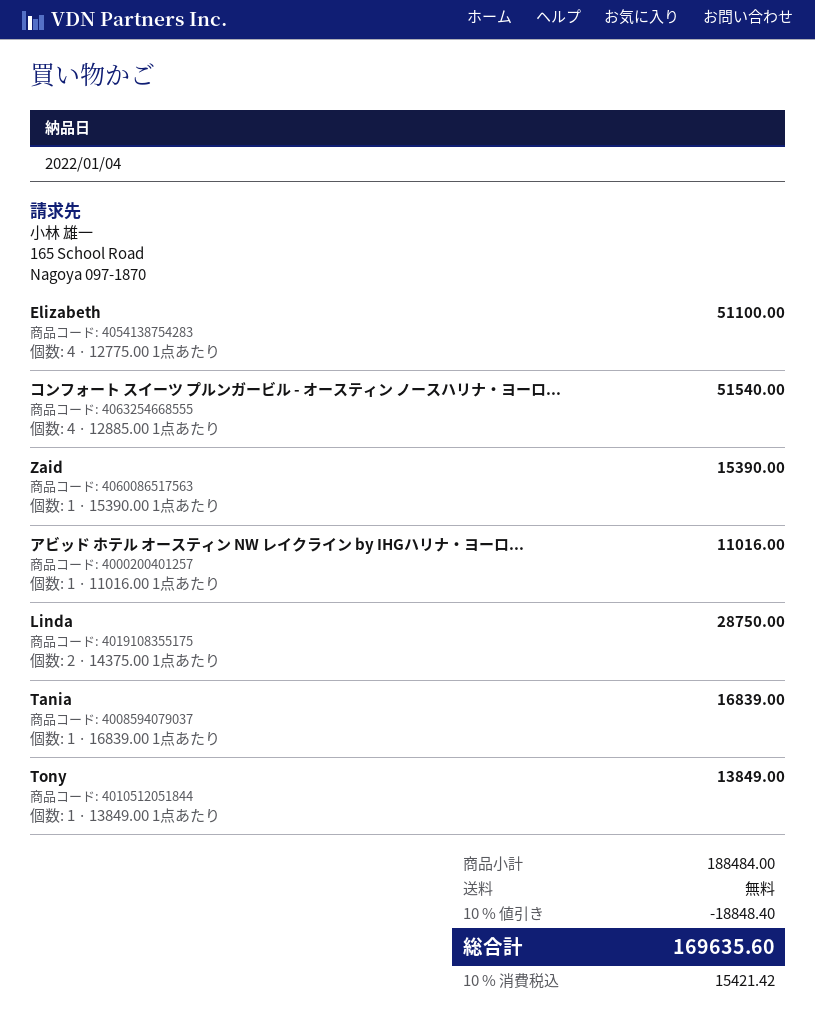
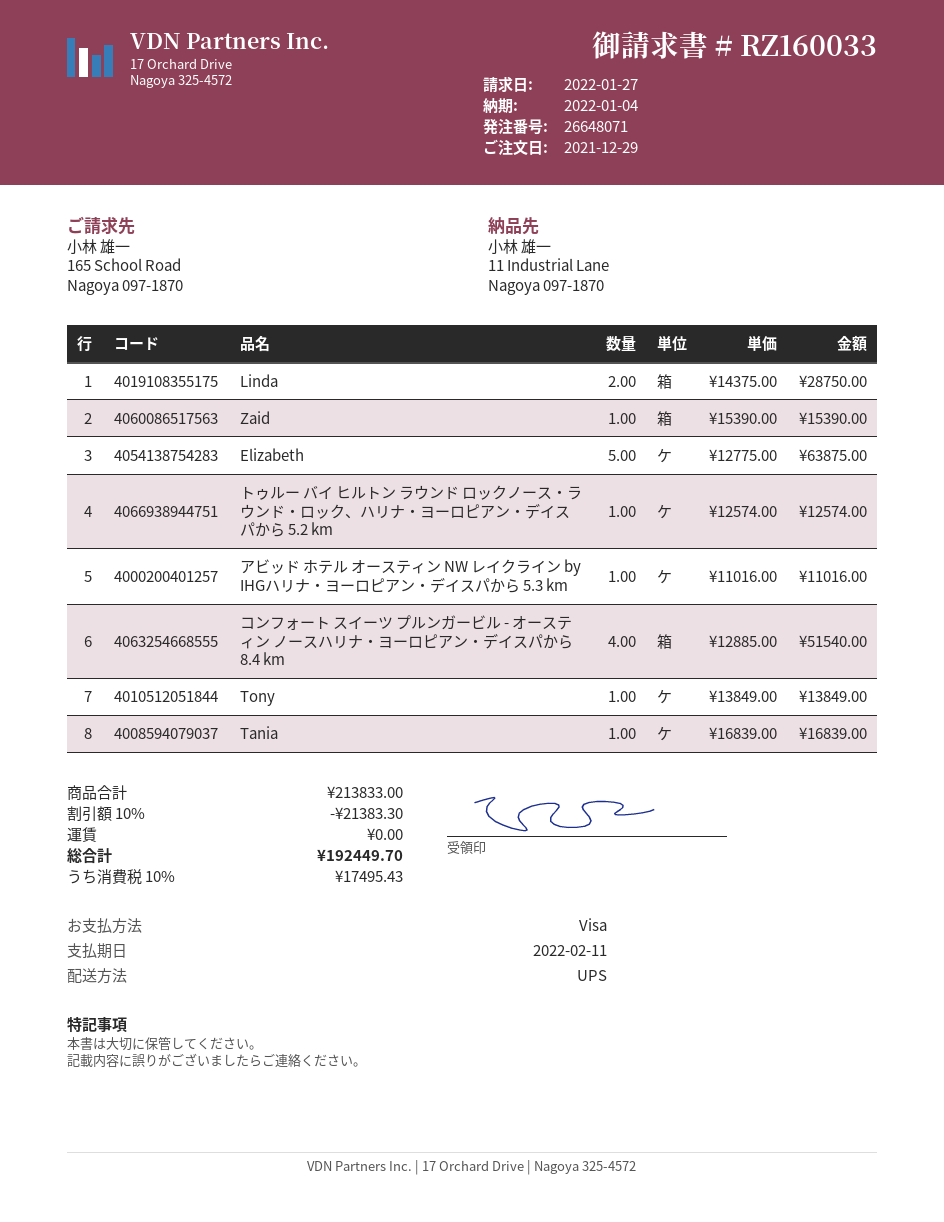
Elizabeth: 4 x 12775.00 = 51100.00 -> 5 x 12775.00 = 63875.00
トゥルー バイ ヒルトン ラウンド ロックノース・ラウンド・ロック、ハリナ・ヨーロピアン・デイスパから 5.2 km: none -> 1 x 12574.00 = 12574.00
subtotal: 188484.00 -> 213833.00
discount: 10% = 18848.40 -> 10% = 21383.30
tax: 10% = 15421.42 -> 10% = 17495.43
total: 169635.60 -> 192449.70

